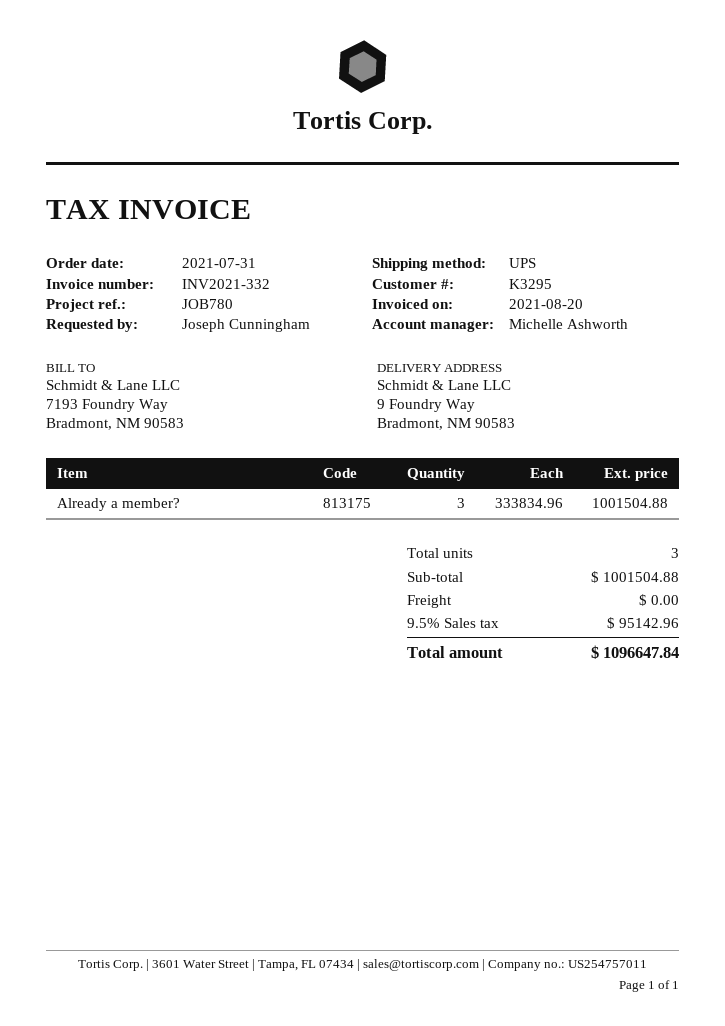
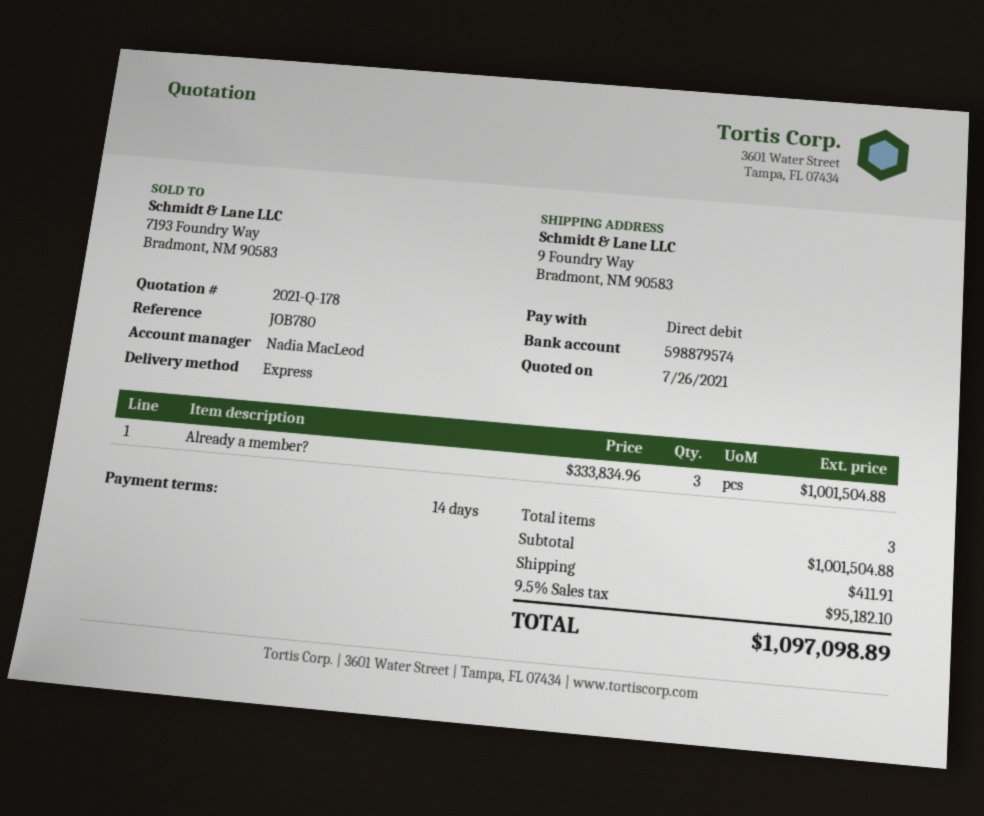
sales rep: Michelle Ashworth -> Nadia MacLeod
shipping method: UPS -> express
shipping: 0.00 -> 411.91
tax: 9.5% = 95142.96 -> 9.5% = 95182.10
total: 1096647.84 -> 1097098.89

